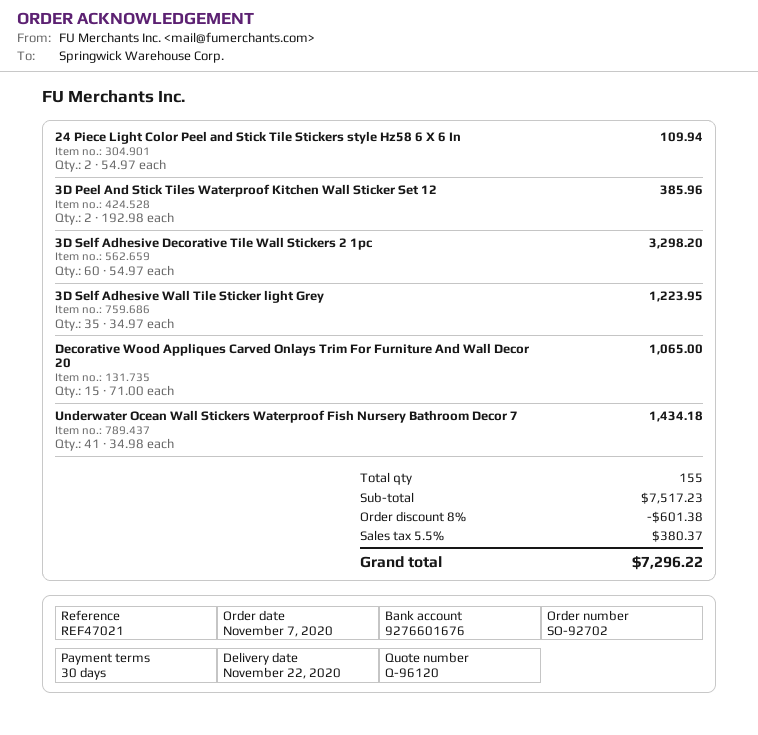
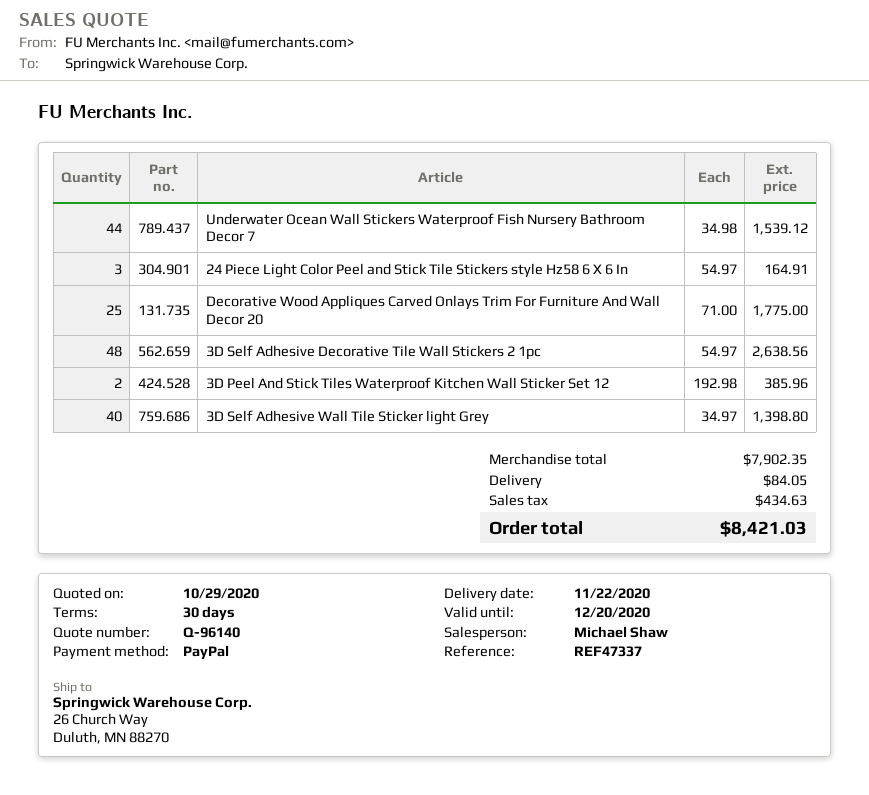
quote number: Q-96120 -> Q-96140
reference: REF47021 -> REF47337
24 Piece Light Color Peel and Stick Tile Stickers style Hz58 6 X 6 In: 2 x 54.97 = 109.94 -> 3 x 54.97 = 164.91
3D Self Adhesive Decorative Tile Wall Stickers 2 1pc: 60 x 54.97 = 3298.20 -> 48 x 54.97 = 2638.56
3D Self Adhesive Wall Tile Sticker light Grey: 35 x 34.97 = 1223.95 -> 40 x 34.97 = 1398.80
Decorative Wood Appliques Carved Onlays Trim For Furniture And Wall Decor 20: 15 x 71.00 = 1065.00 -> 25 x 71.00 = 1775.00
Underwater Ocean Wall Stickers Waterproof Fish Nursery Bathroom Decor 7: 41 x 34.98 = 1434.18 -> 44 x 34.98 = 1539.12
subtotal: 7517.23 -> 7902.35
discount: 8% = 601.38 -> none
shipping: none -> 84.05
tax: 380.37 -> 434.63
total: 7296.22 -> 8421.03

